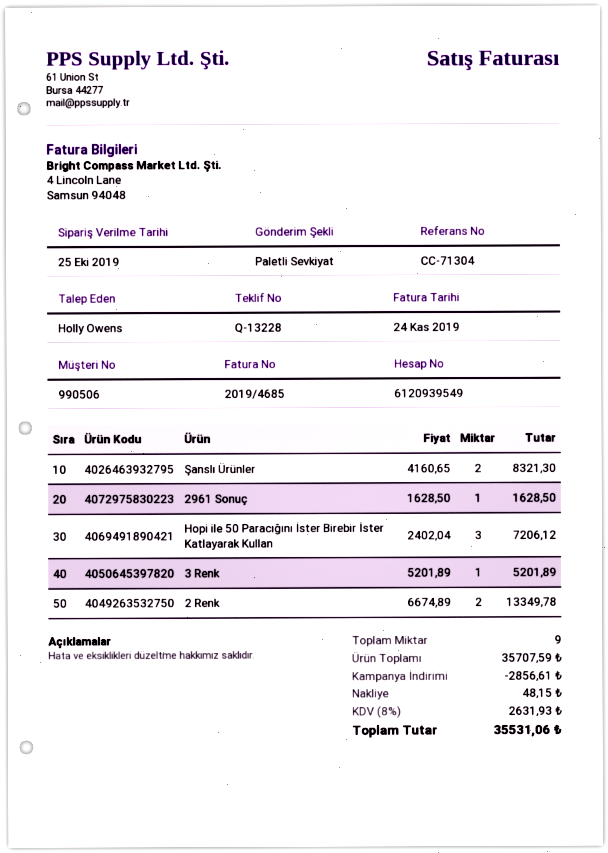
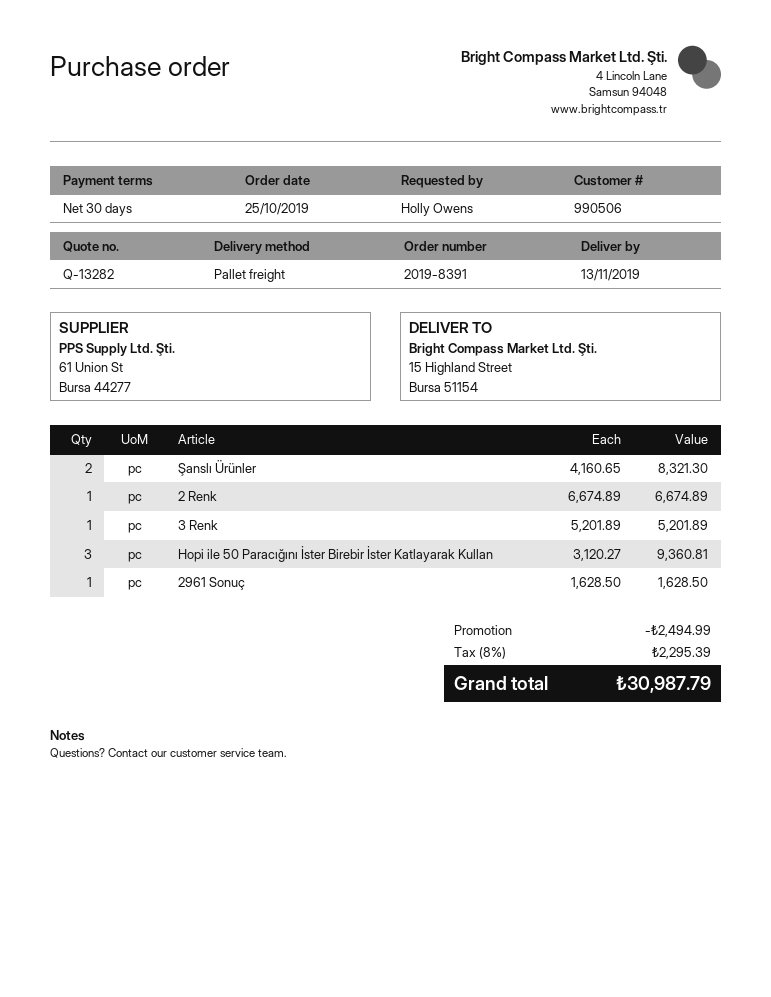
quote number: Q-13228 -> Q-13282
Hopi ile 50 Paracığını İster Birebir İster Katlayarak Kullan: 3 x 2402.04 = 7206.12 -> 3 x 3120.27 = 9360.81
2 Renk: 2 x 6674.89 = 13349.78 -> 1 x 6674.89 = 6674.89
discount: 2856.61 -> 2494.99
shipping: 48.15 -> none
tax: 8% = 2631.93 -> 8% = 2295.39
total: 35531.06 -> 30987.79

